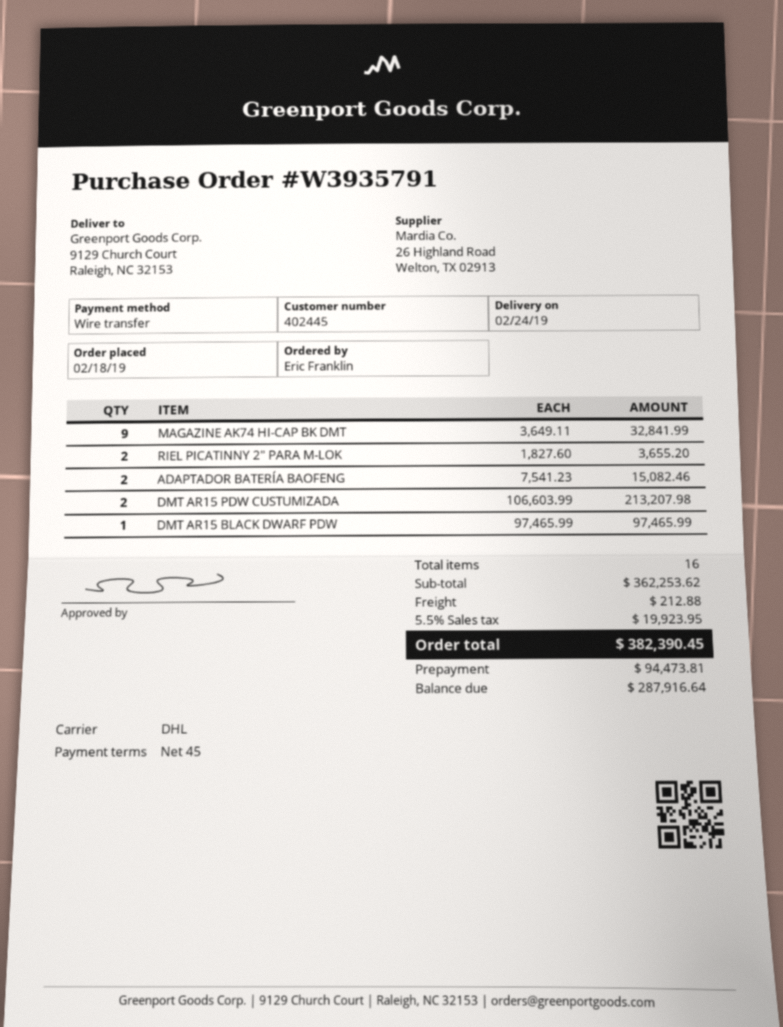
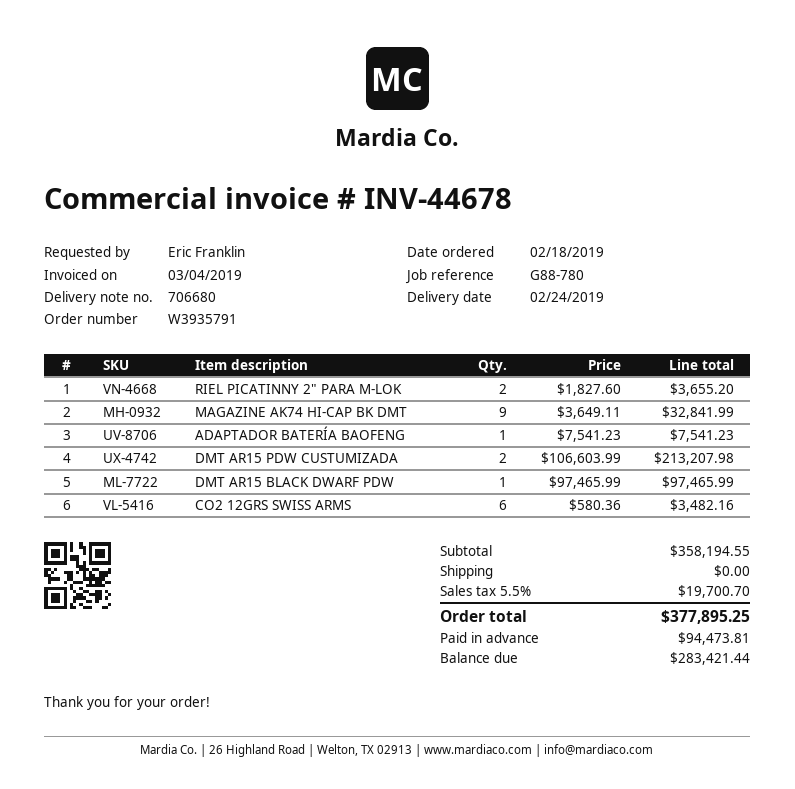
ADAPTADOR BATERÍA BAOFENG: 2 x 7541.23 = 15082.46 -> 1 x 7541.23 = 7541.23
CO2 12GRS SWISS ARMS: none -> 6 x 580.36 = 3482.16
subtotal: 362253.62 -> 358194.55
shipping: 212.88 -> 0.00
tax: 5.5% = 19923.95 -> 5.5% = 19700.70
total: 382390.45 -> 377895.25
balance: 287916.64 -> 283421.44

